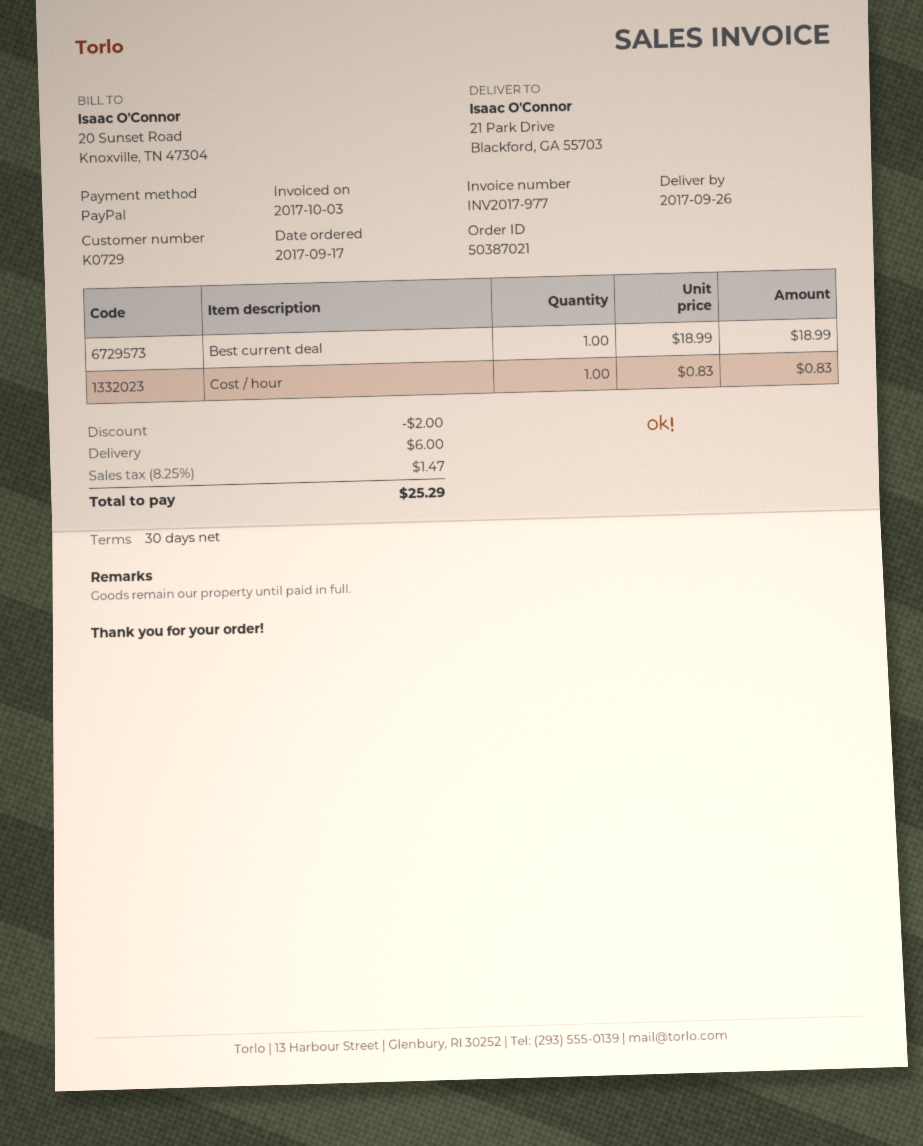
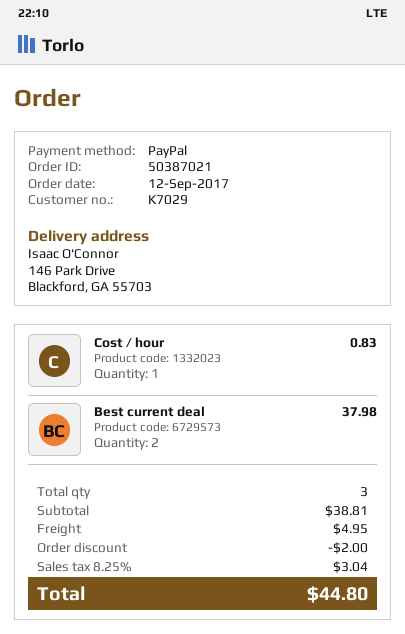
order date: 2017-09-17 -> 2017-09-12
customer number: K0729 -> K7029
ship to: 21 Park Drive, Blackford, GA 55703 -> 146 Park Drive, Blackford, GA 55703
Best current deal: 1 for 18.99 -> 2 for 37.98
shipping: 6.00 -> 4.95
tax: 8.25% = 1.47 -> 8.25% = 3.04
total: 25.29 -> 44.80

